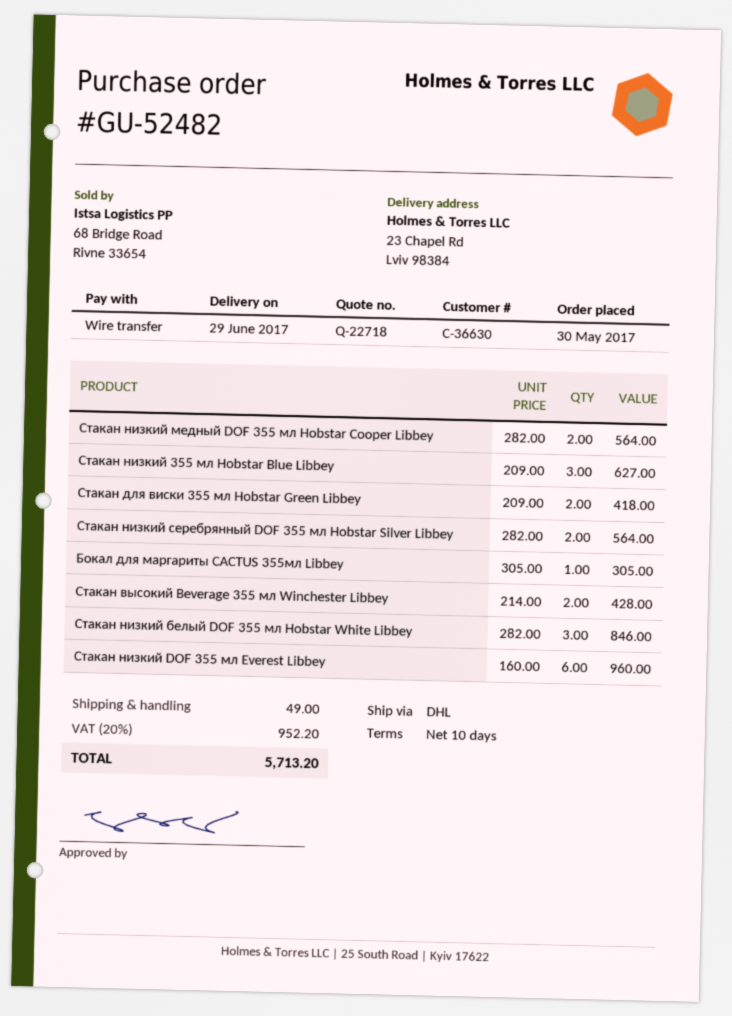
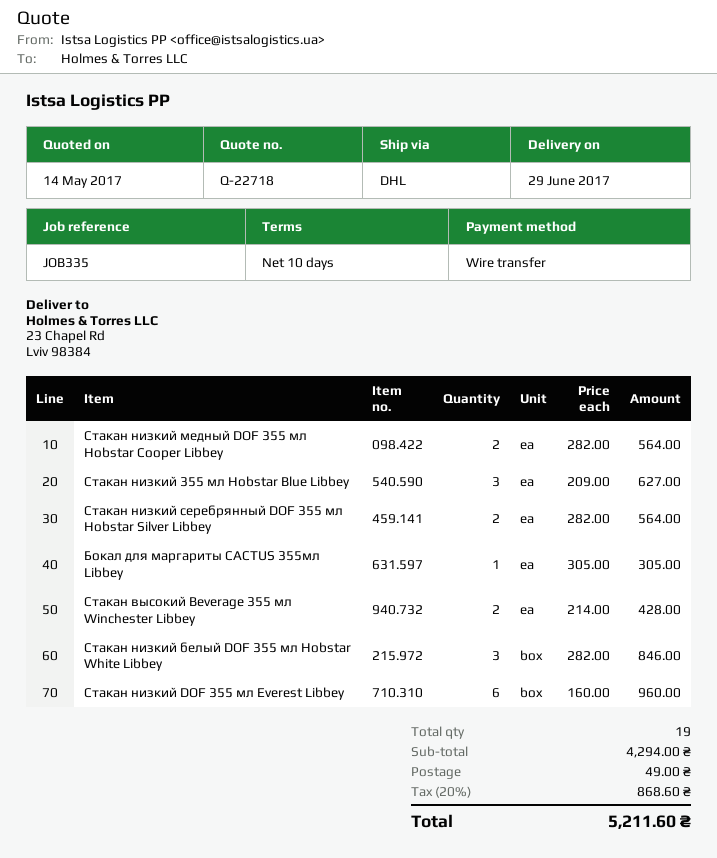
Стакан для виски 355 мл Hobstar Green Libbey: 2 x 209.00 = 418.00 -> none
tax: 20% = 952.20 -> 20% = 868.60
total: 5713.20 -> 5211.60

